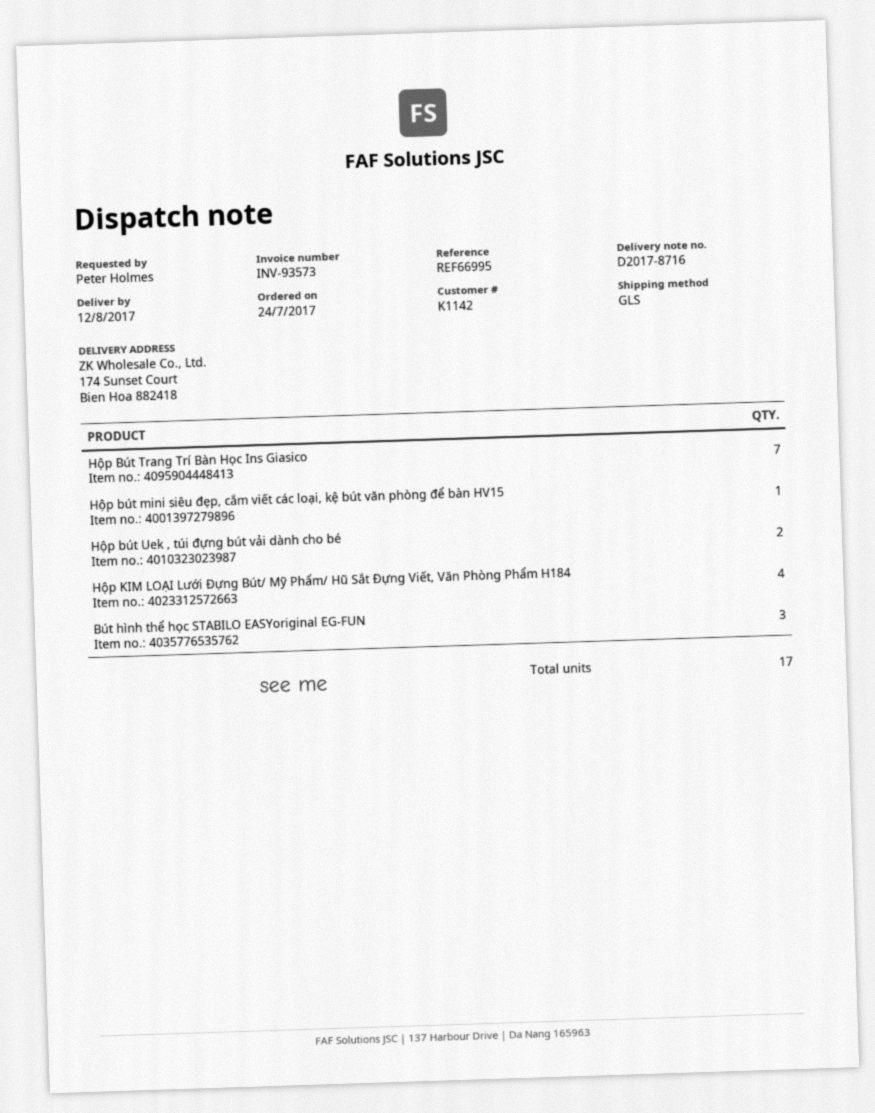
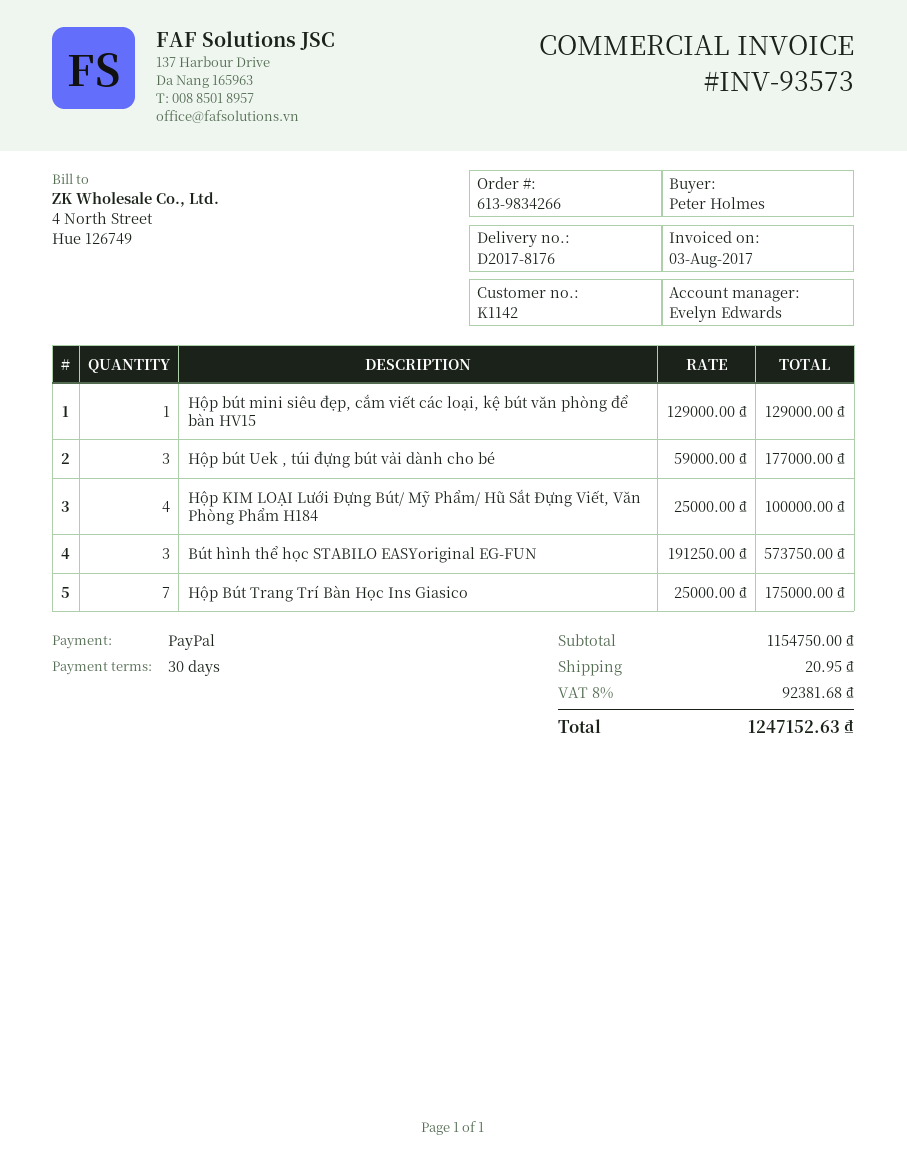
delivery note number: D2017-8716 -> D2017-8176
Hộp bút Uek , túi đựng bút vải dành cho bé: 2 -> 3

